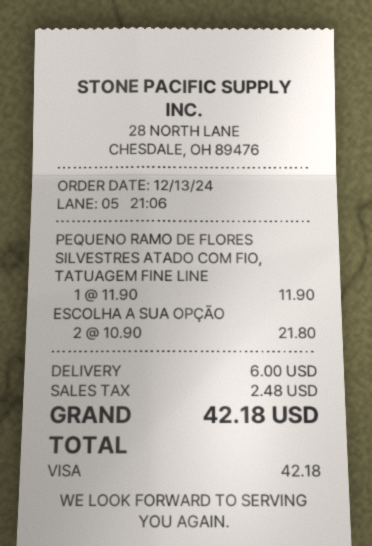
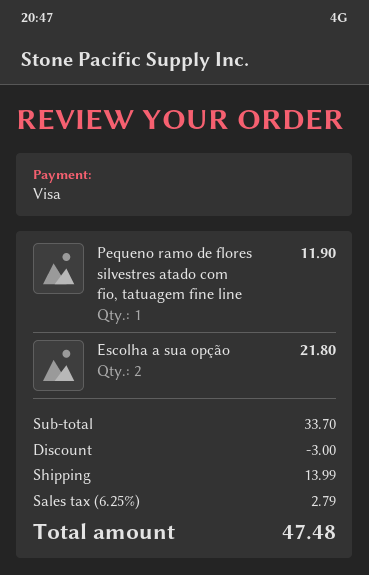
discount: none -> 3.00
shipping: 6.00 -> 13.99
tax: 2.48 -> 2.79
total: 42.18 -> 47.48

